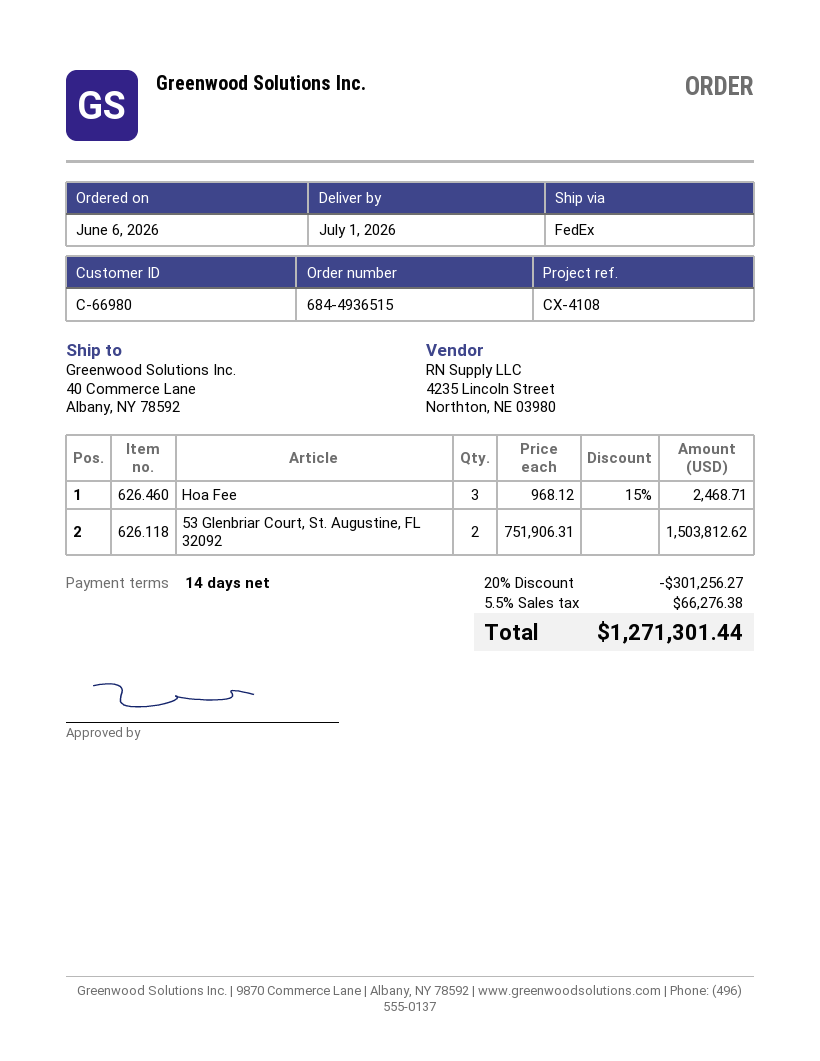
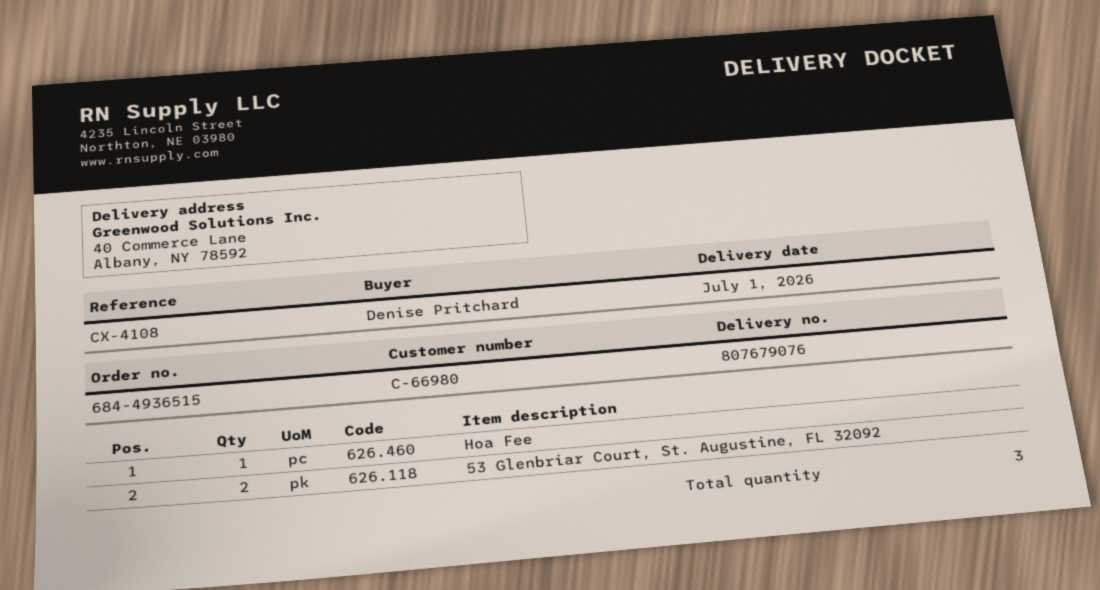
Hoa Fee: 3 -> 1

